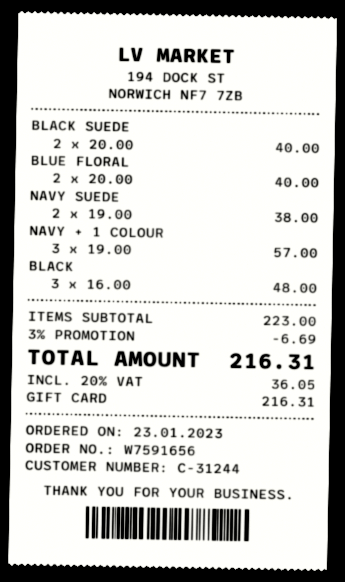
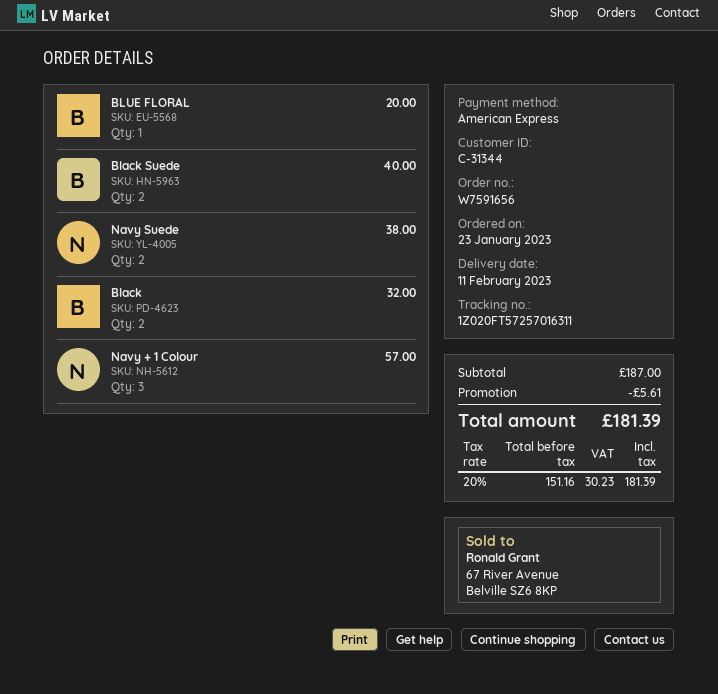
customer number: C-31244 -> C-31344
payment method: gift card -> American Express
BLUE FLORAL: 2 for 40.00 -> 1 for 20.00
BLACK: 3 for 48.00 -> 2 for 32.00
subtotal: 223.00 -> 187.00
discount: 6.69 -> 5.61
tax: 20% = 36.05 -> 20% = 30.23
total: 216.31 -> 181.39

